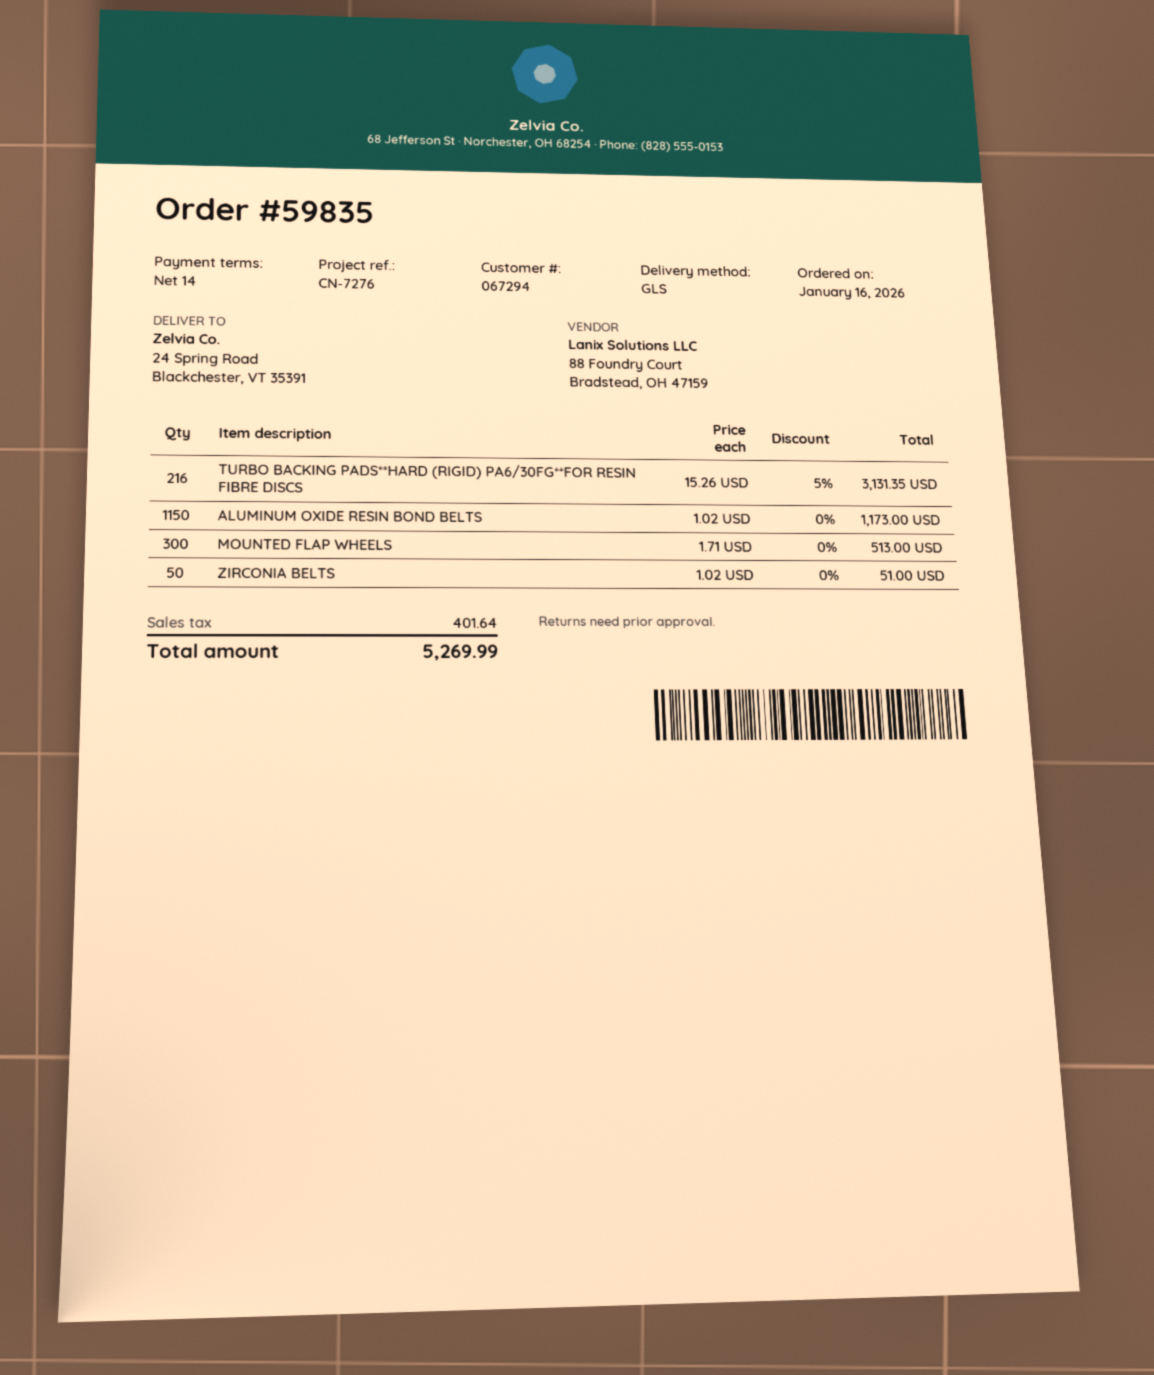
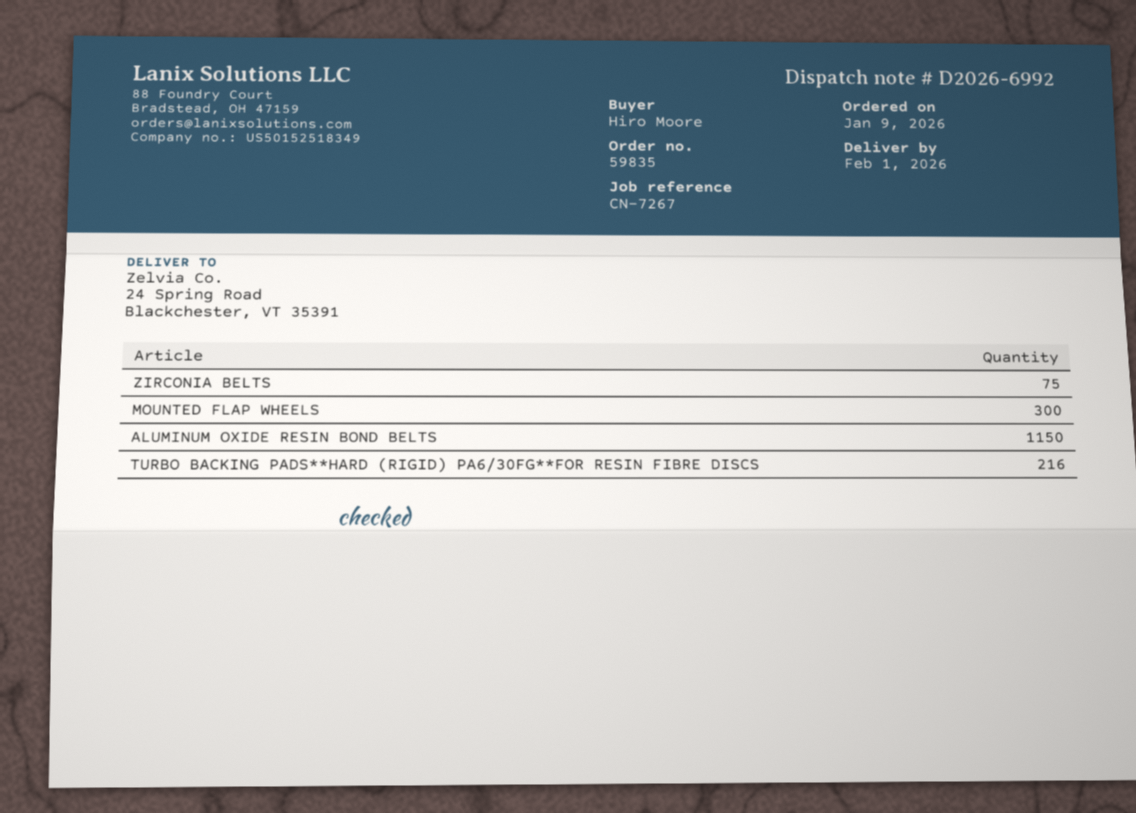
order date: 2026-01-16 -> 2026-01-09
reference: CN-7276 -> CN-7267
ZIRCONIA BELTS: 50 -> 75

